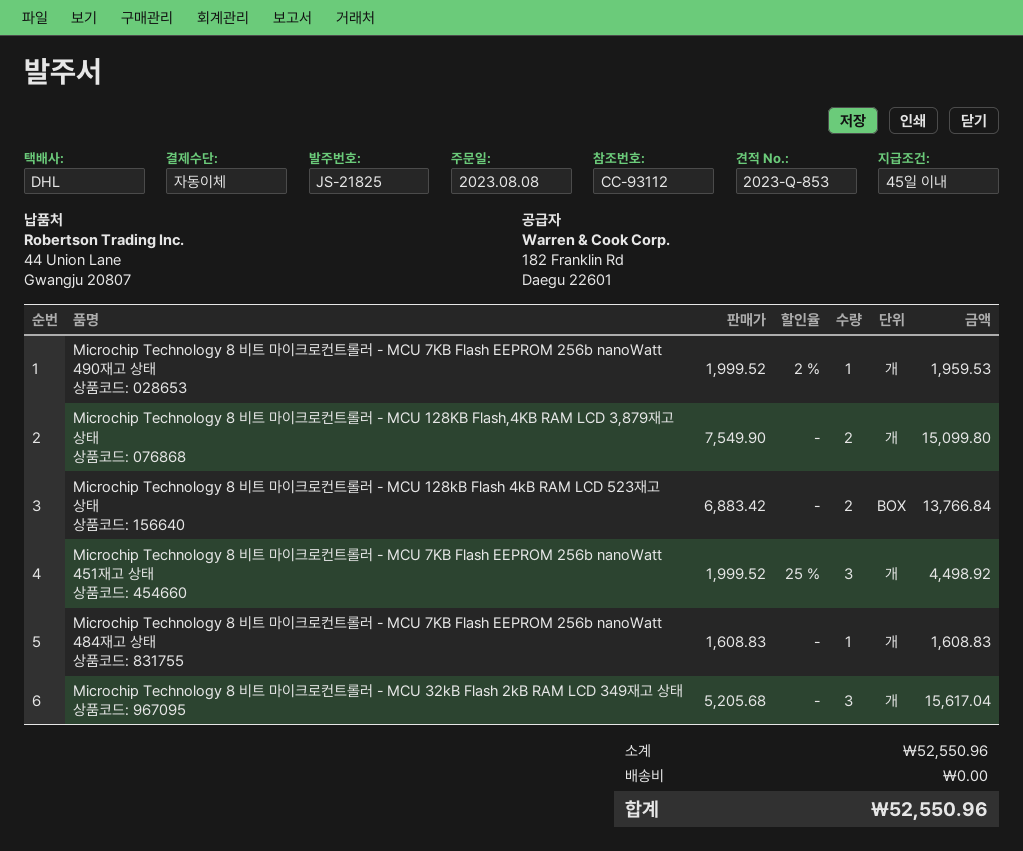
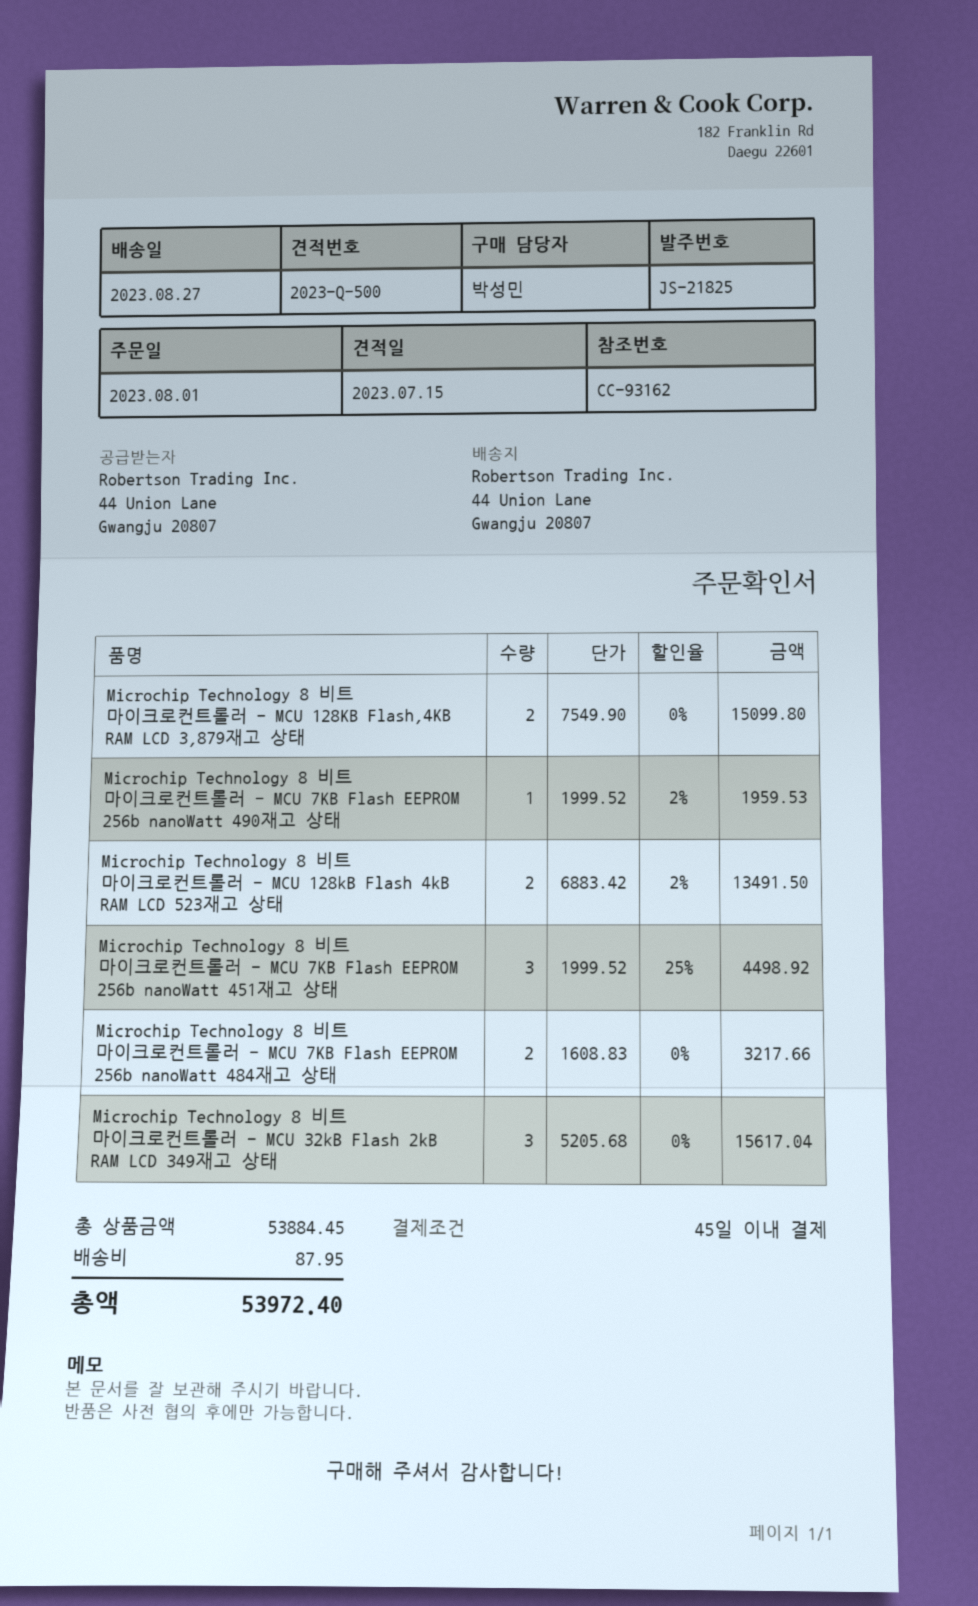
quote number: 2023-Q-853 -> 2023-Q-500
order date: 2023-08-08 -> 2023-08-01
reference: CC-93112 -> CC-93162
Microchip Technology 8 비트 마이크로컨트롤러 - MCU 128kB Flash 4kB RAM LCD 523재고 상태: 2 x 6883.42 = 13766.84 -> 2 x 6883.42 - 2% = 13491.50
Microchip Technology 8 비트 마이크로컨트롤러 - MCU 7KB Flash EEPROM 256b nanoWatt 484재고 상태: 1 x 1608.83 = 1608.83 -> 2 x 1608.83 = 3217.66
subtotal: 52550.96 -> 53884.45
shipping: 0.00 -> 87.95
total: 52550.96 -> 53972.40

